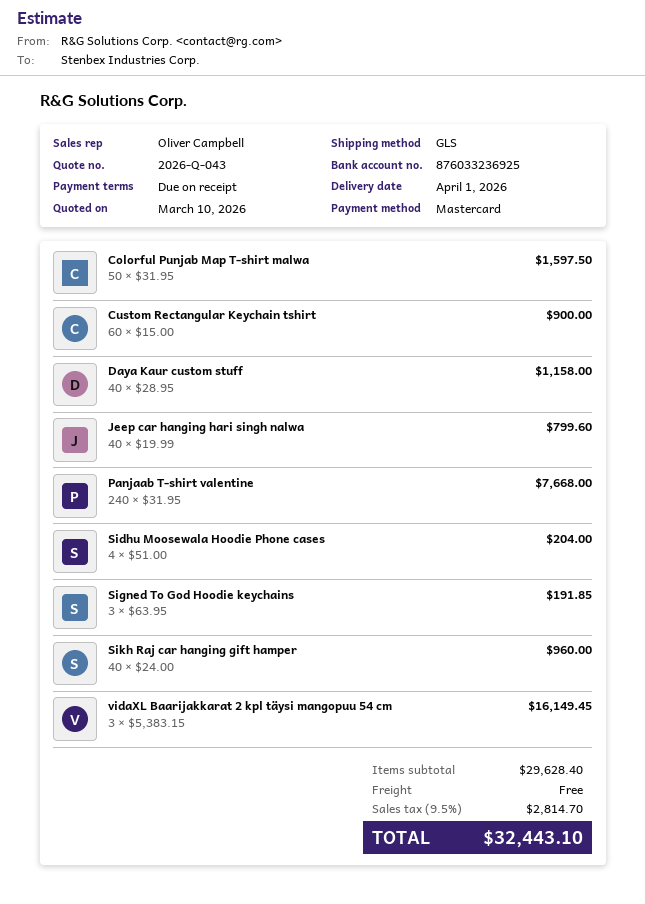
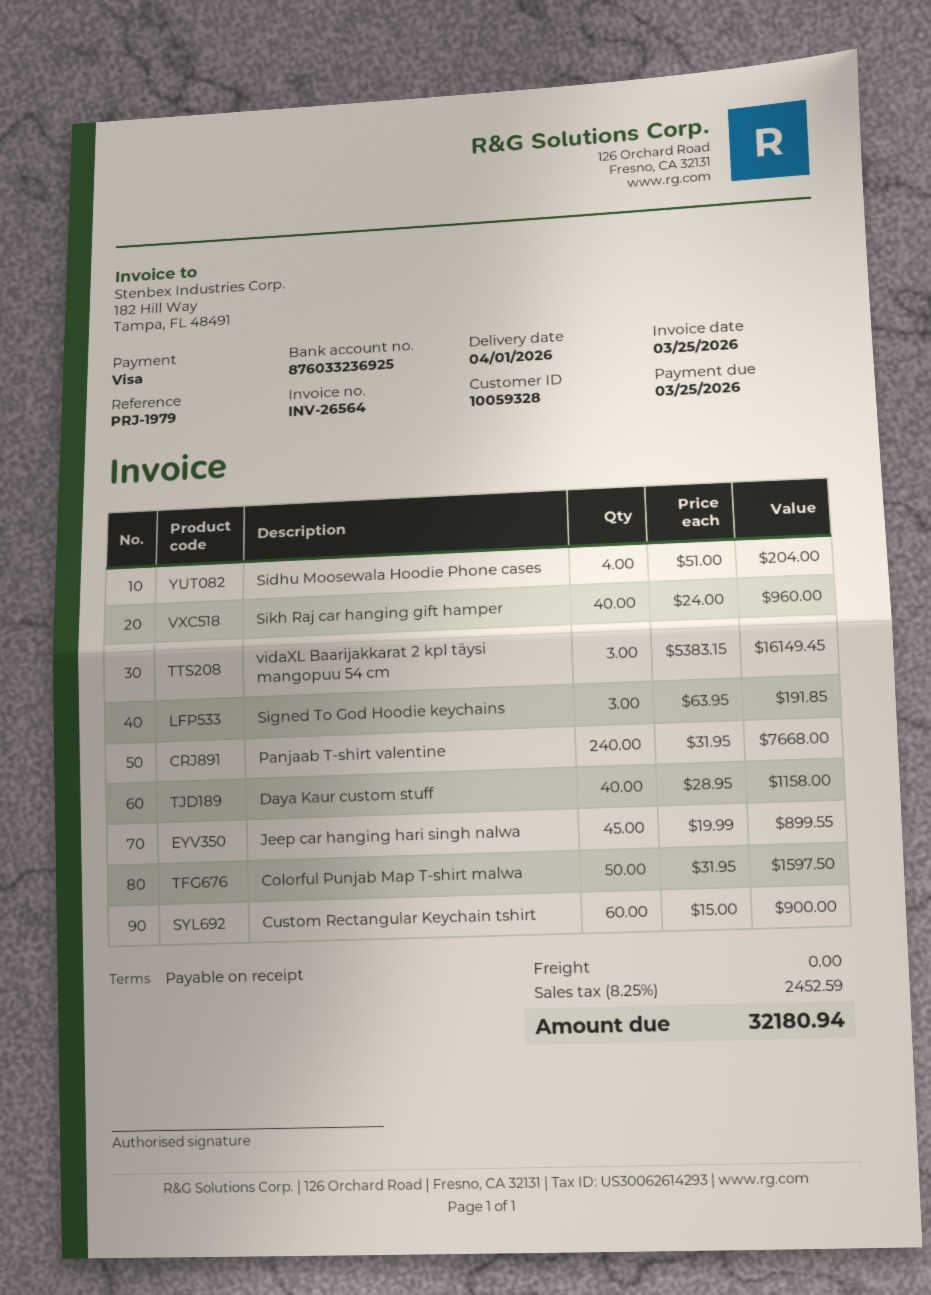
payment method: Mastercard -> Visa
Jeep car hanging hari singh nalwa: 40 x 19.99 = 799.60 -> 45 x 19.99 = 899.55
tax: 9.5% = 2814.70 -> 8.25% = 2452.59
total: 32443.10 -> 32180.94

